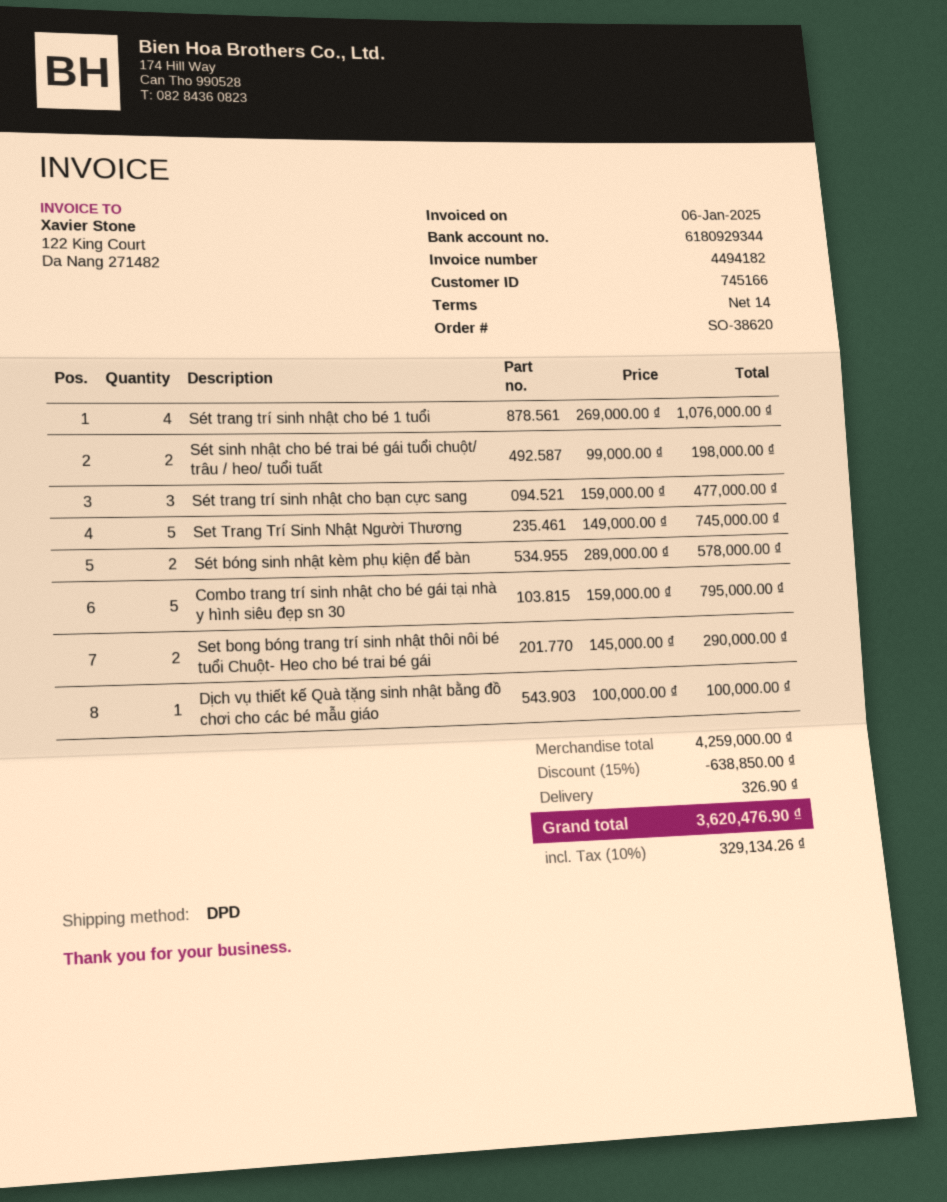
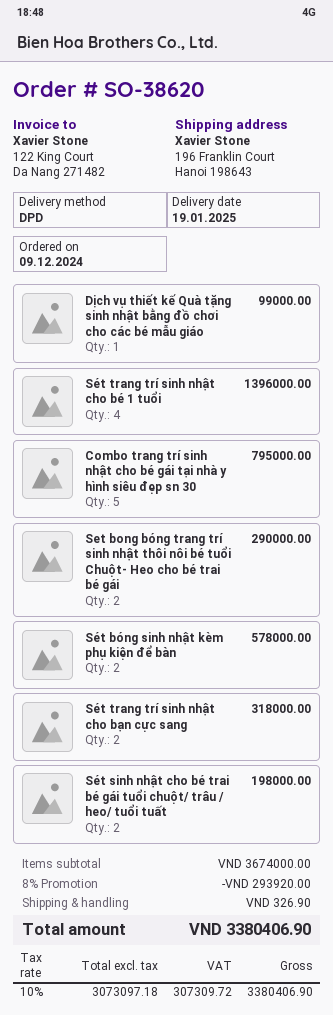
Sét trang trí sinh nhật cho bé 1 tuổi: 4 for 1076000.00 -> 4 for 1396000.00
Sét trang trí sinh nhật cho bạn cực sang: 3 for 477000.00 -> 2 for 318000.00
Set Trang Trí Sinh Nhật Người Thương: 5 for 745000.00 -> none
Dịch vụ thiết kế Quà tặng sinh nhật bằng đồ chơi cho các bé mẫu giáo: 1 for 100000.00 -> 1 for 99000.00
subtotal: 4259000.00 -> 3674000.00
discount: 15% = 638850.00 -> 8% = 293920.00
tax: 10% = 329134.26 -> 10% = 307309.72
total: 3620476.90 -> 3380406.90

